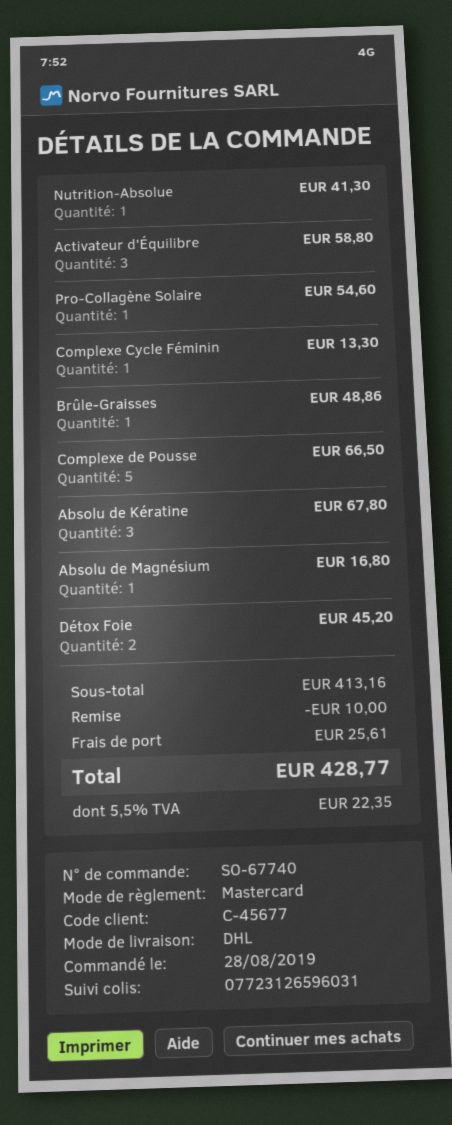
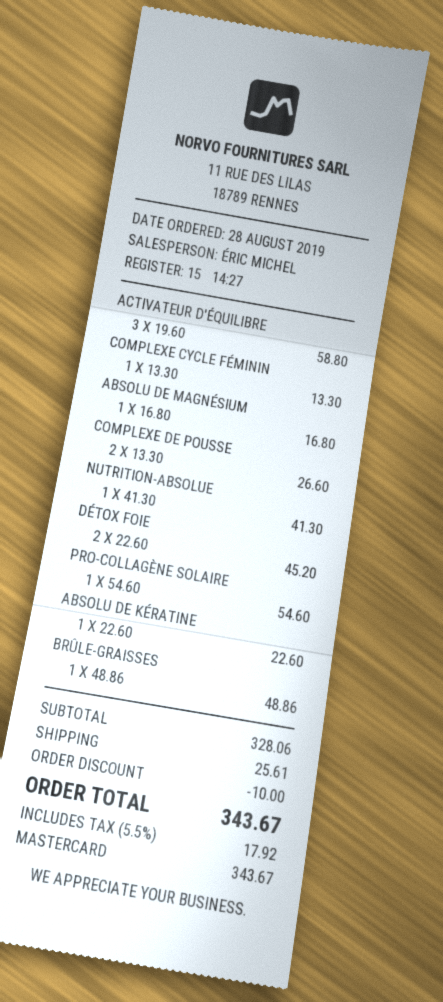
Complexe de Pousse: 5 for 66.50 -> 2 for 26.60
Absolu de Kératine: 3 for 67.80 -> 1 for 22.60
subtotal: 413.16 -> 328.06
tax: 5.5% = 22.35 -> 5.5% = 17.92
total: 428.77 -> 343.67

